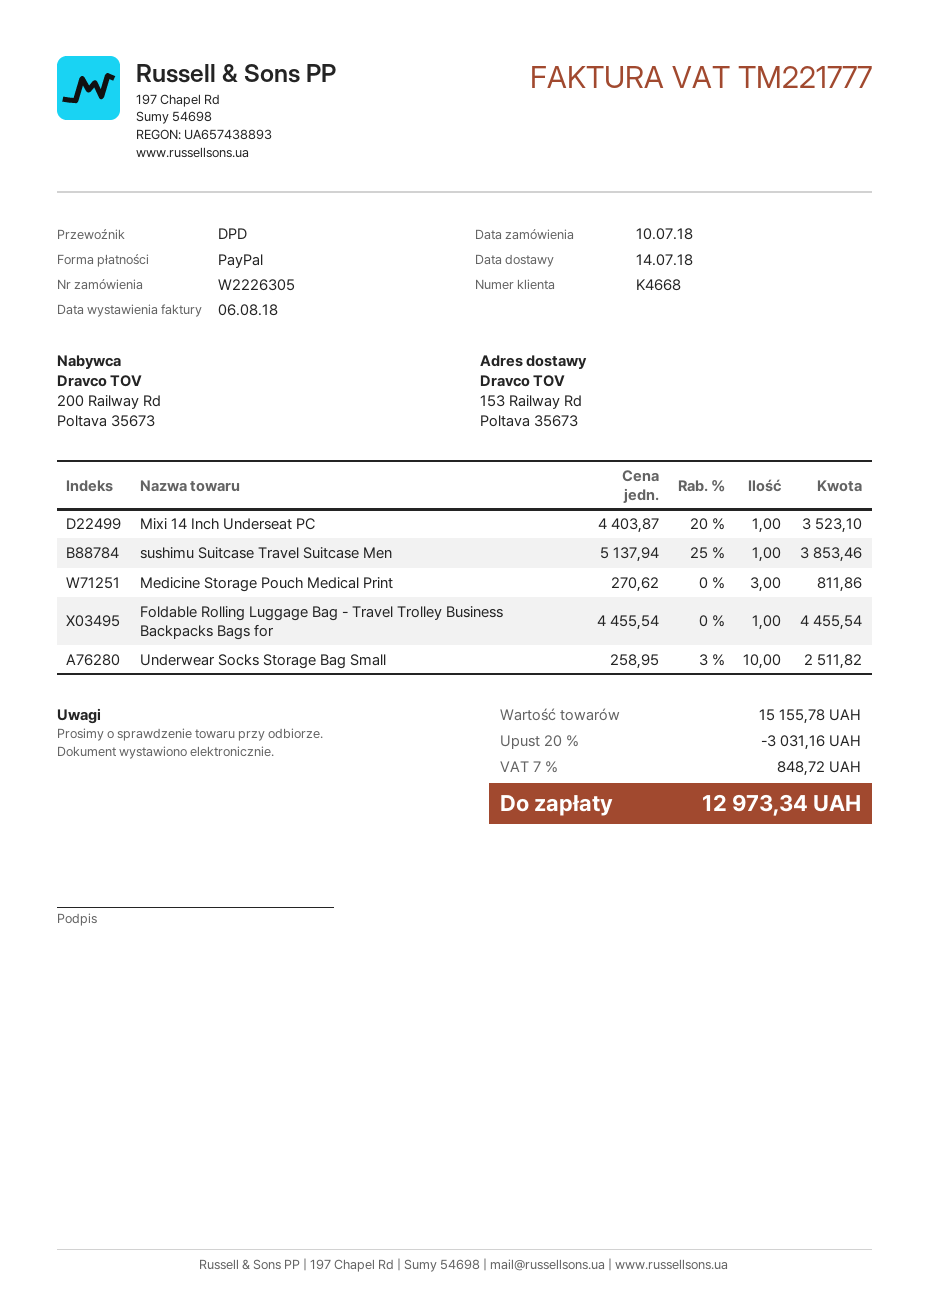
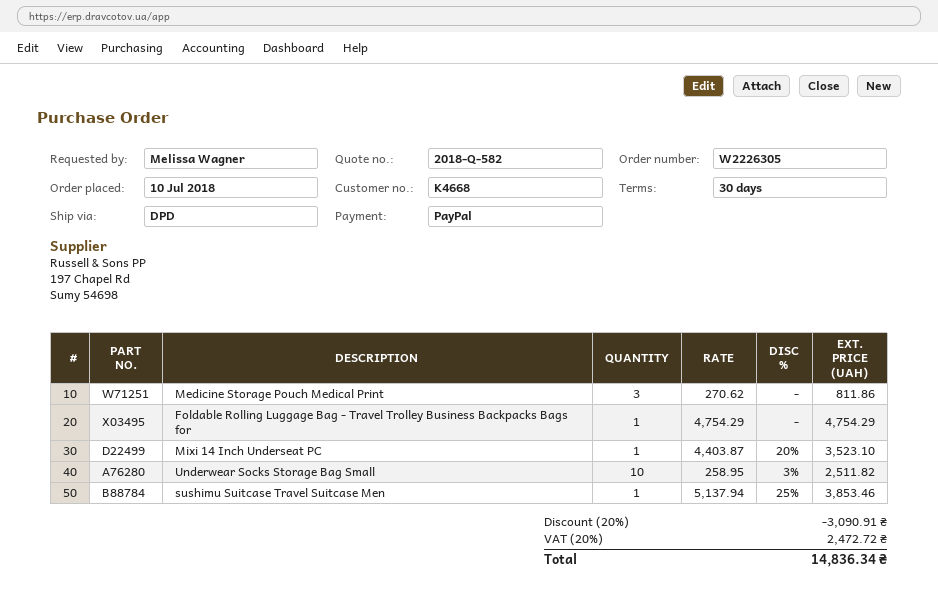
Foldable Rolling Luggage Bag - Travel Trolley Business Backpacks Bags for: 1 x 4455.54 = 4455.54 -> 1 x 4754.29 = 4754.29
discount: 20% = 3031.16 -> 20% = 3090.91
tax: 7% = 848.72 -> 20% = 2472.72
total: 12973.34 -> 14836.34

